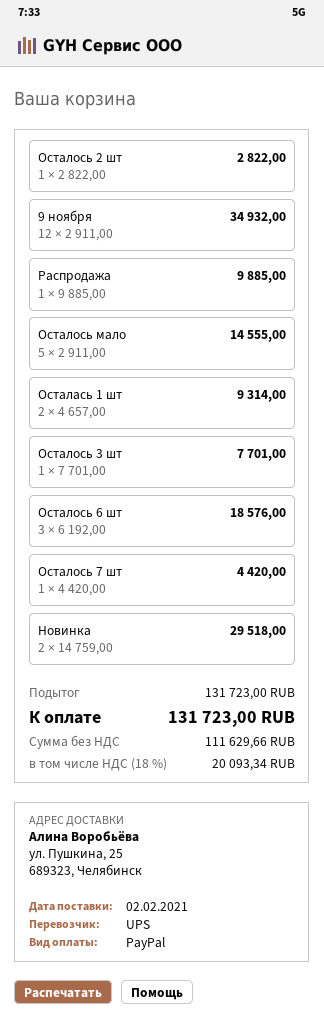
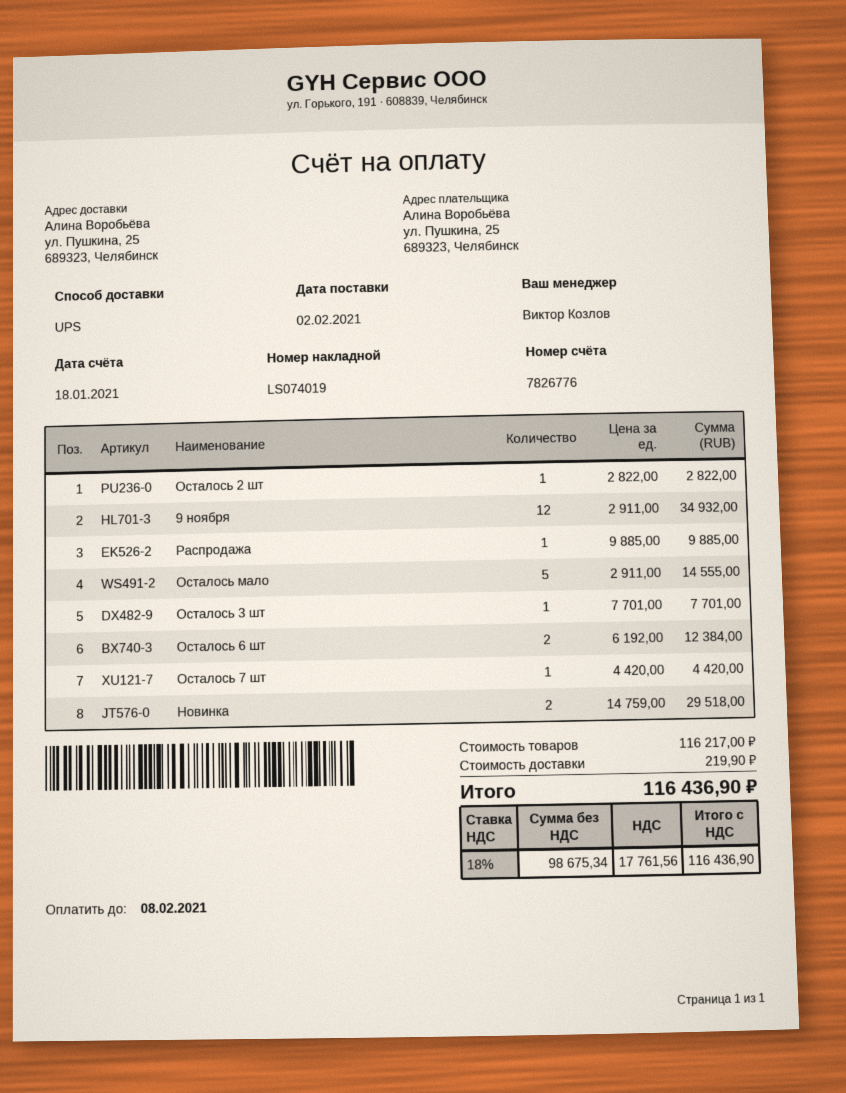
Осталась 1 шт: 2 x 4657.00 = 9314.00 -> none
Осталось 6 шт: 3 x 6192.00 = 18576.00 -> 2 x 6192.00 = 12384.00
subtotal: 131723.00 -> 116217.00
shipping: none -> 219.90
net: 111629.66 -> 98675.34
tax: 18% = 20093.34 -> 18% = 17761.56
total: 131723.00 -> 116436.90

